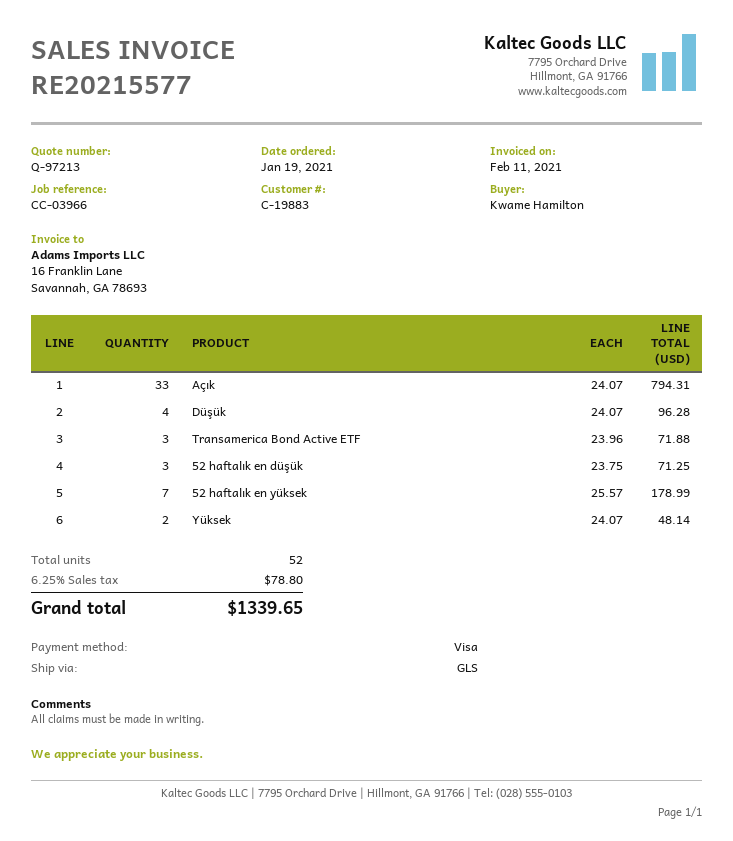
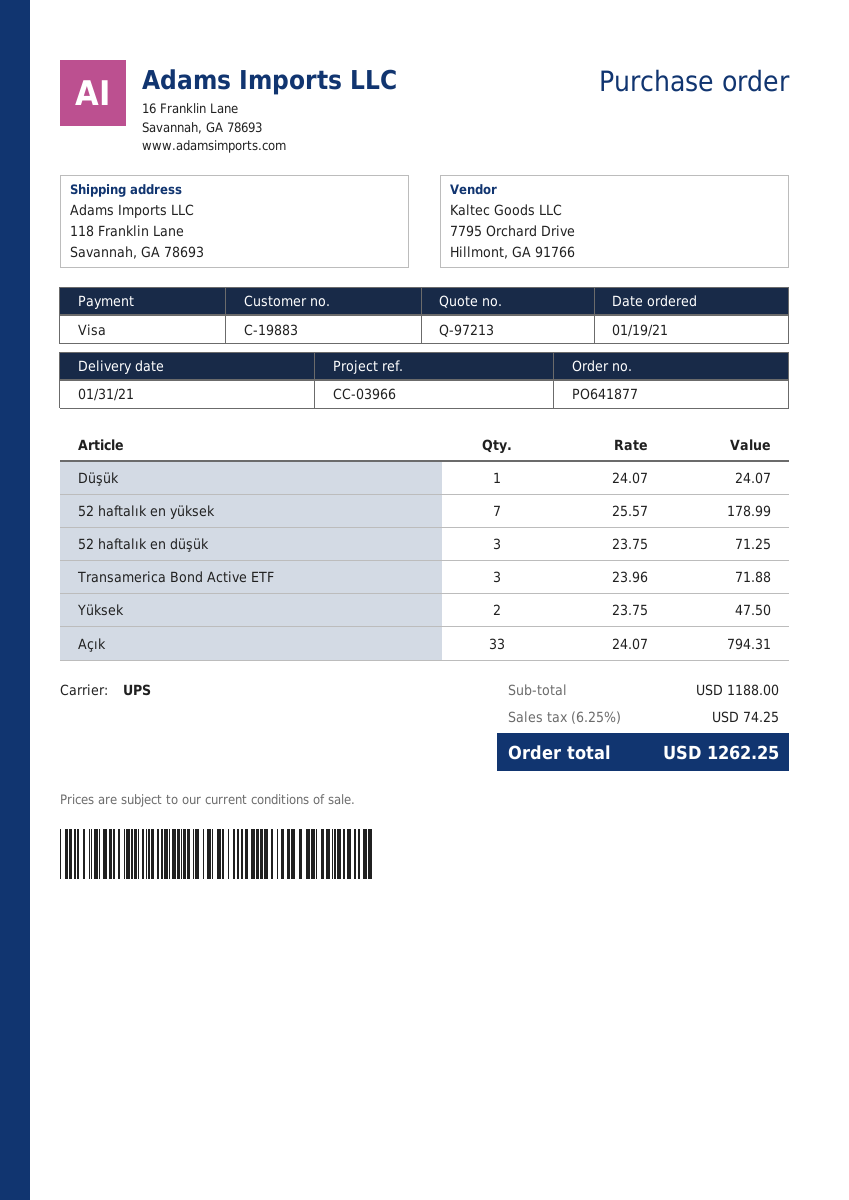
shipping method: GLS -> UPS
Düşük: 4 x 24.07 = 96.28 -> 1 x 24.07 = 24.07
Yüksek: 2 x 24.07 = 48.14 -> 2 x 23.75 = 47.50
tax: 6.25% = 78.80 -> 6.25% = 74.25
total: 1339.65 -> 1262.25

